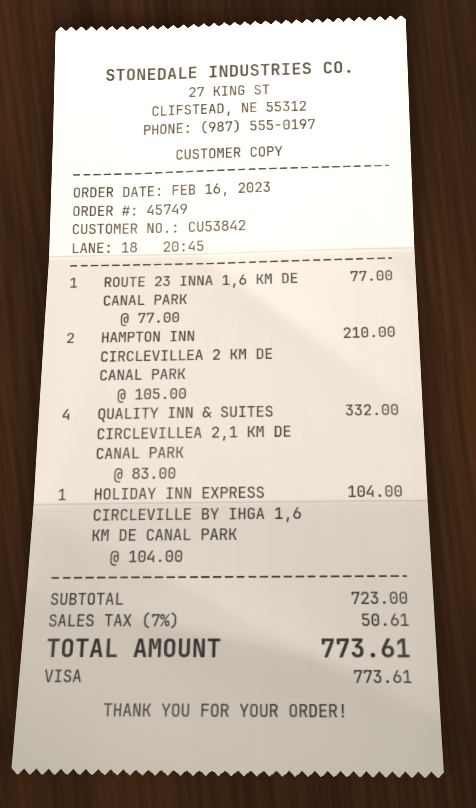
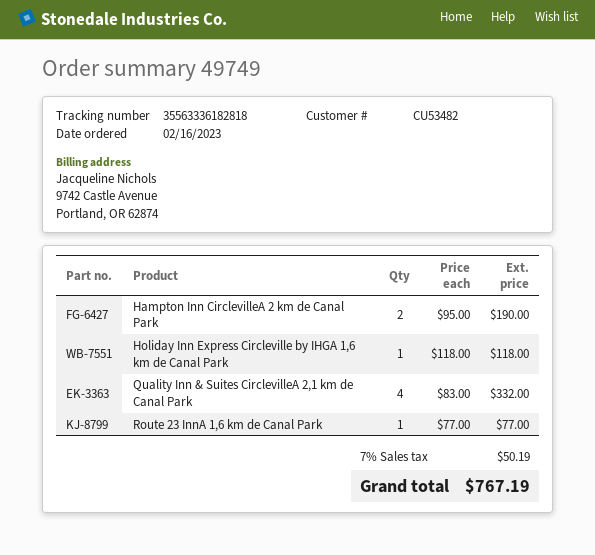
order number: 45749 -> 49749
customer number: CU53842 -> CU53482
HAMPTON INN CIRCLEVILLEA 2 KM DE CANAL PARK: 2 x 105.00 = 210.00 -> 2 x 95.00 = 190.00
HOLIDAY INN EXPRESS CIRCLEVILLE BY IHGA 1,6 KM DE CANAL PARK: 1 x 104.00 = 104.00 -> 1 x 118.00 = 118.00
tax: 7% = 50.61 -> 7% = 50.19
total: 773.61 -> 767.19

